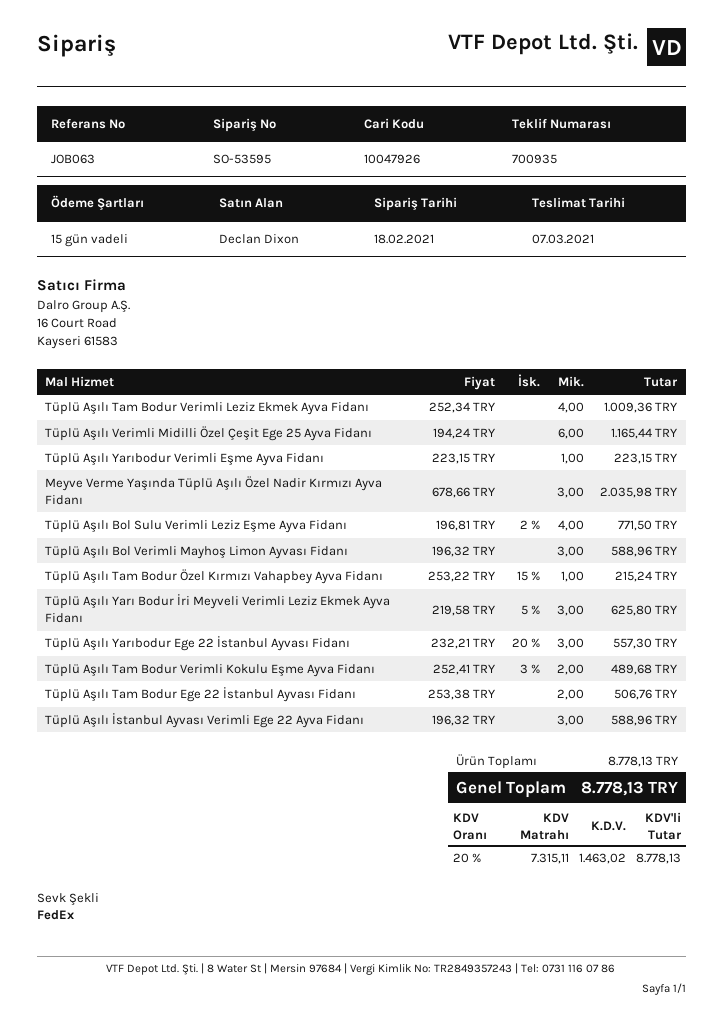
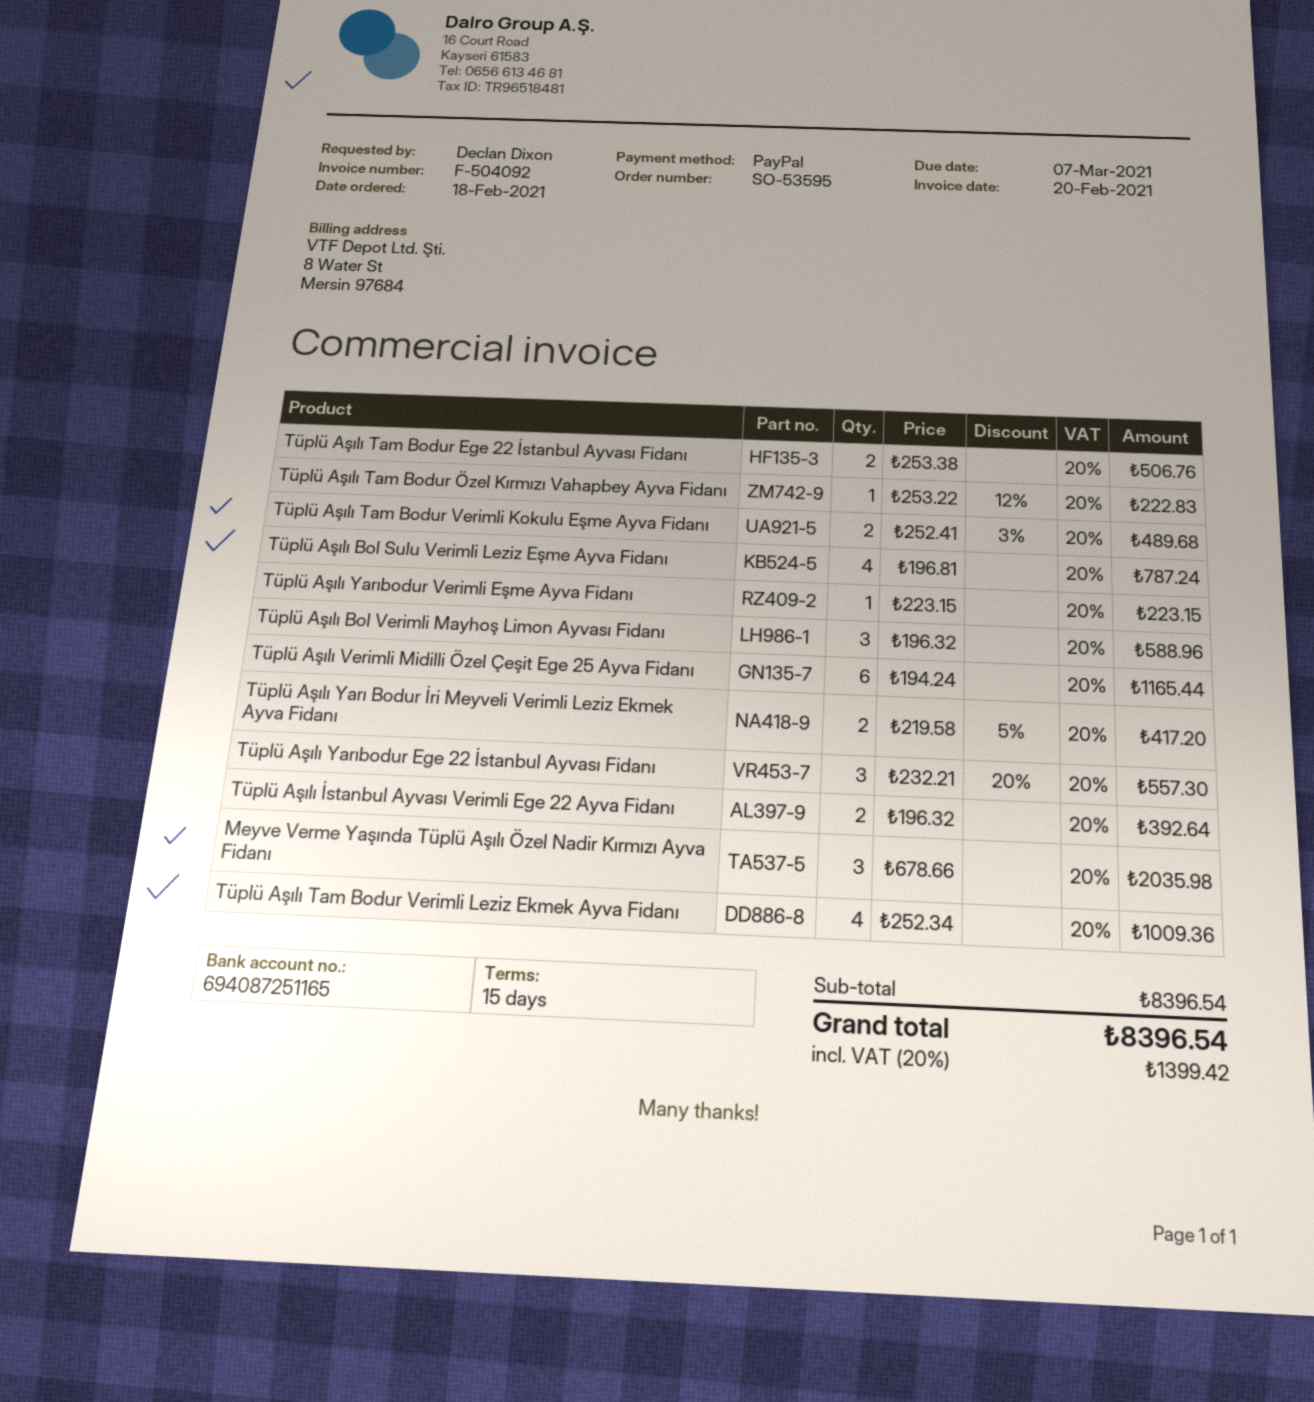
Tüplü Aşılı Bol Sulu Verimli Leziz Eşme Ayva Fidanı: 4 x 196.81 - 2% = 771.50 -> 4 x 196.81 = 787.24
Tüplü Aşılı Tam Bodur Özel Kırmızı Vahapbey Ayva Fidanı: 1 x 253.22 - 15% = 215.24 -> 1 x 253.22 - 12% = 222.83
Tüplü Aşılı Yarı Bodur İri Meyveli Verimli Leziz Ekmek Ayva Fidanı: 3 x 219.58 - 5% = 625.80 -> 2 x 219.58 - 5% = 417.20
Tüplü Aşılı İstanbul Ayvası Verimli Ege 22 Ayva Fidanı: 3 x 196.32 = 588.96 -> 2 x 196.32 = 392.64
subtotal: 8778.13 -> 8396.54
tax: 20% = 1463.02 -> 20% = 1399.42
total: 8778.13 -> 8396.54

